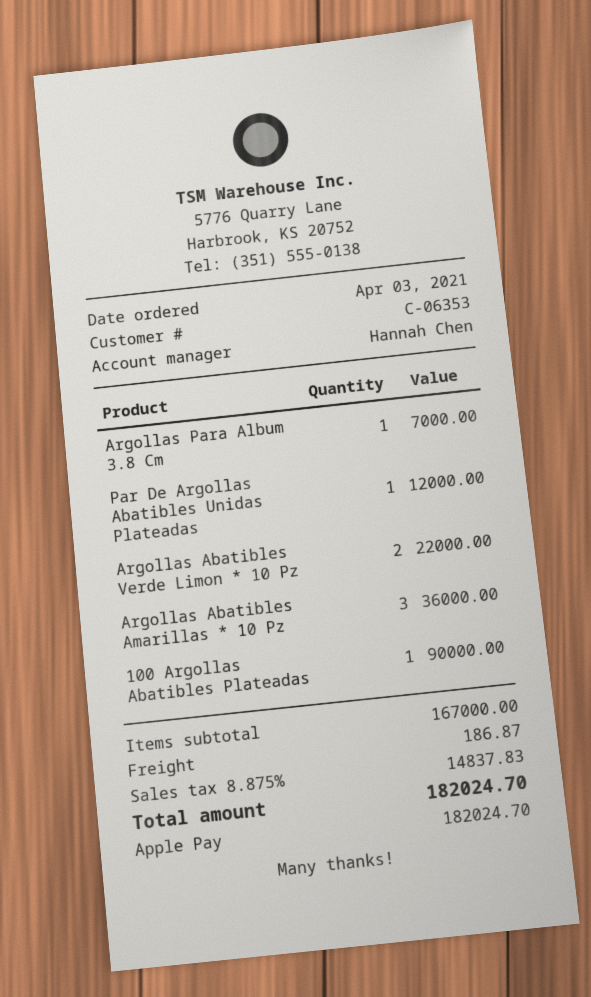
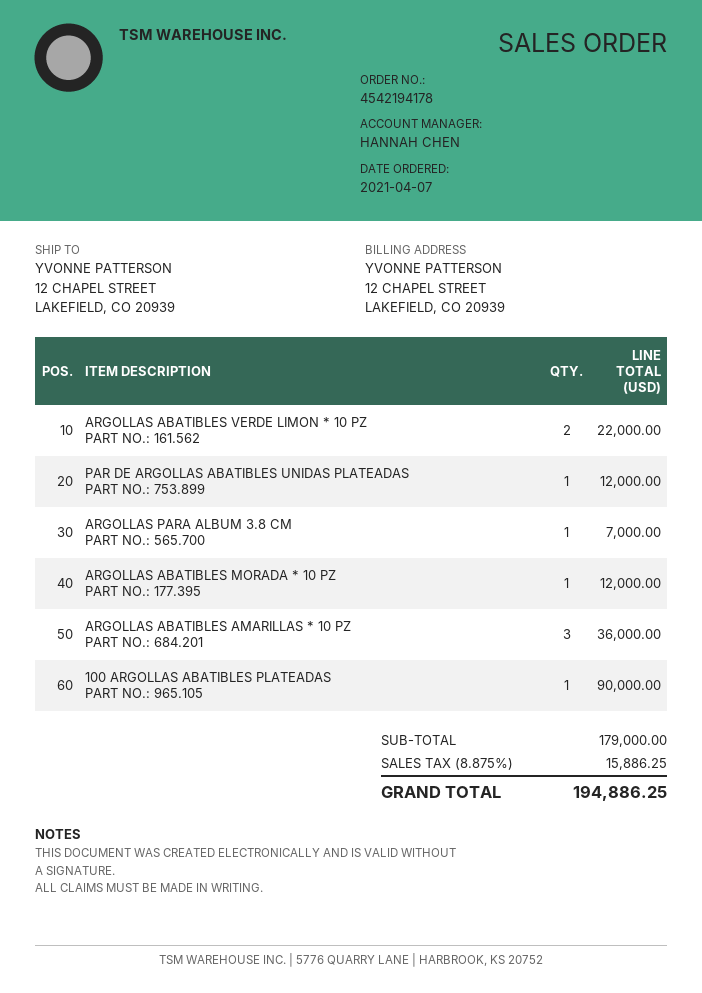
order date: 2021-04-03 -> 2021-04-07
ARGOLLAS ABATIBLES MORADA * 10 PZ: none -> 1 for 12000.00
subtotal: 167000.00 -> 179000.00
shipping: 186.87 -> none
tax: 8.875% = 14837.83 -> 8.875% = 15886.25
total: 182024.70 -> 194886.25

